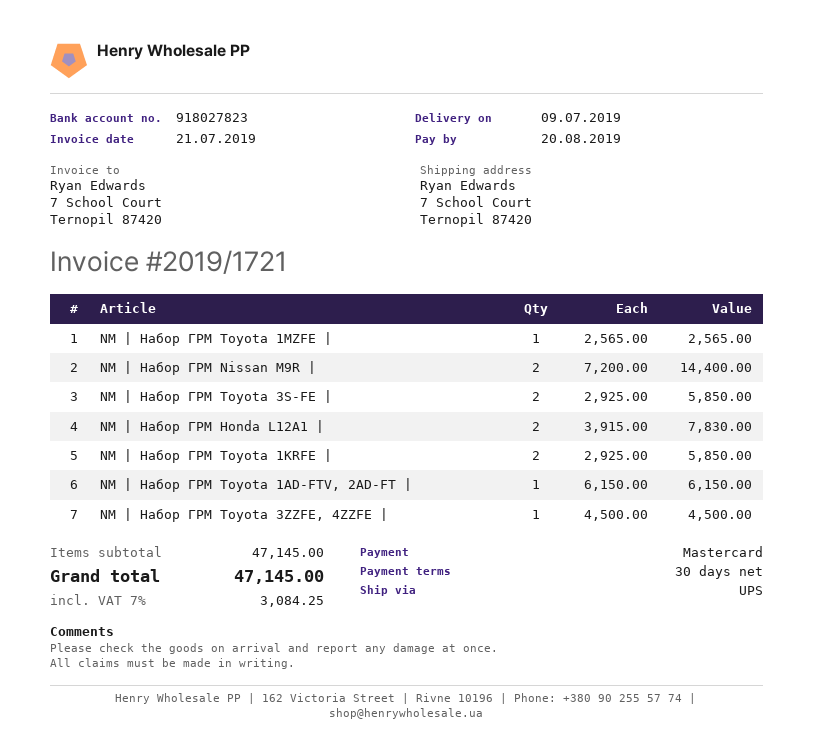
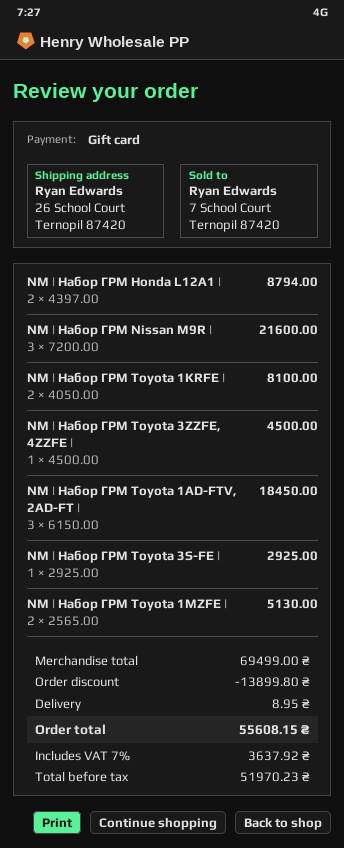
payment method: Mastercard -> gift card
ship to: 7 School Court, Ternopil 87420 -> 26 School Court, Ternopil 87420
NM | Набор ГРМ Toyota 1MZFE |: 1 x 2565.00 = 2565.00 -> 2 x 2565.00 = 5130.00
NM | Набор ГРМ Nissan M9R |: 2 x 7200.00 = 14400.00 -> 3 x 7200.00 = 21600.00
NM | Набор ГРМ Toyota 3S-FE |: 2 x 2925.00 = 5850.00 -> 1 x 2925.00 = 2925.00
NM | Набор ГРМ Honda L12A1 |: 2 x 3915.00 = 7830.00 -> 2 x 4397.00 = 8794.00
NM | Набор ГРМ Toyota 1KRFE |: 2 x 2925.00 = 5850.00 -> 2 x 4050.00 = 8100.00
NM | Набор ГРМ Toyota 1AD-FTV, 2AD-FT |: 1 x 6150.00 = 6150.00 -> 3 x 6150.00 = 18450.00
subtotal: 47145.00 -> 69499.00
discount: none -> 13899.80
shipping: none -> 8.95
tax: 7% = 3084.25 -> 7% = 3637.92
total: 47145.00 -> 55608.15

